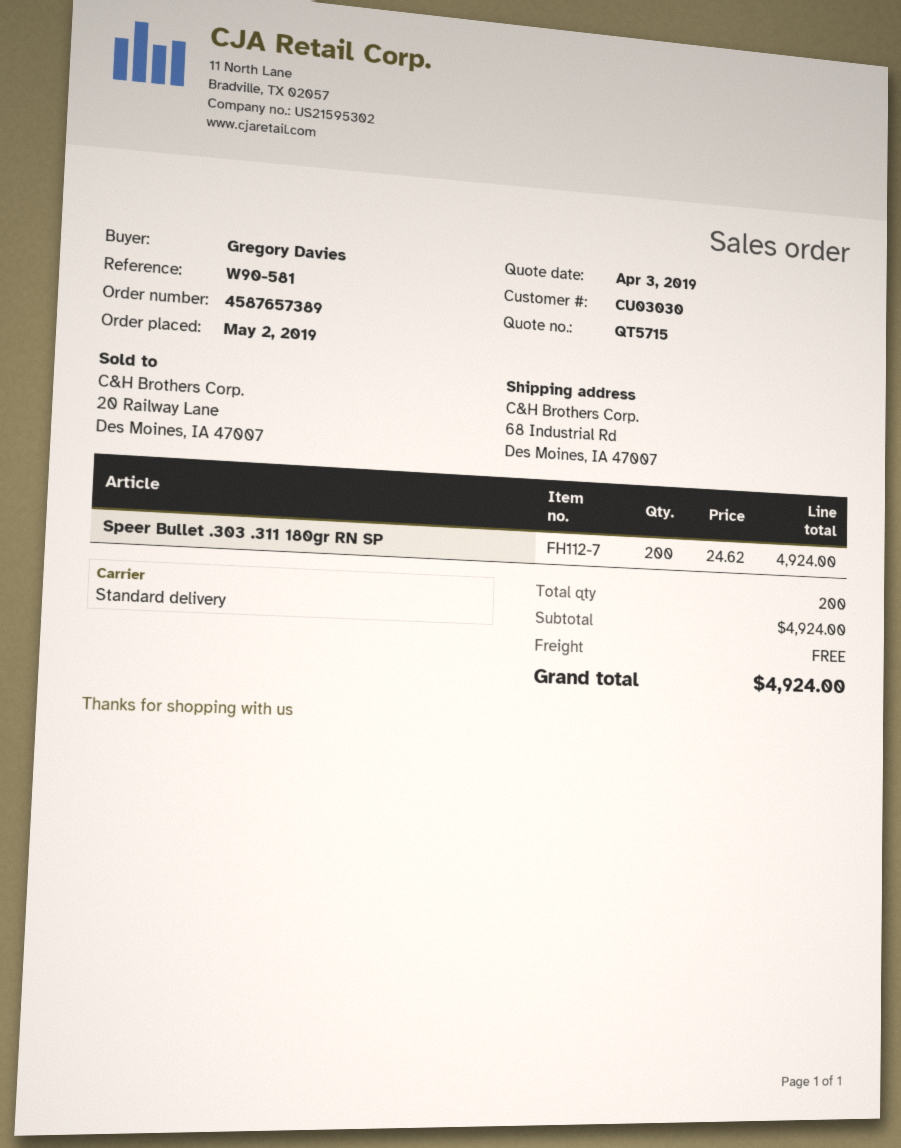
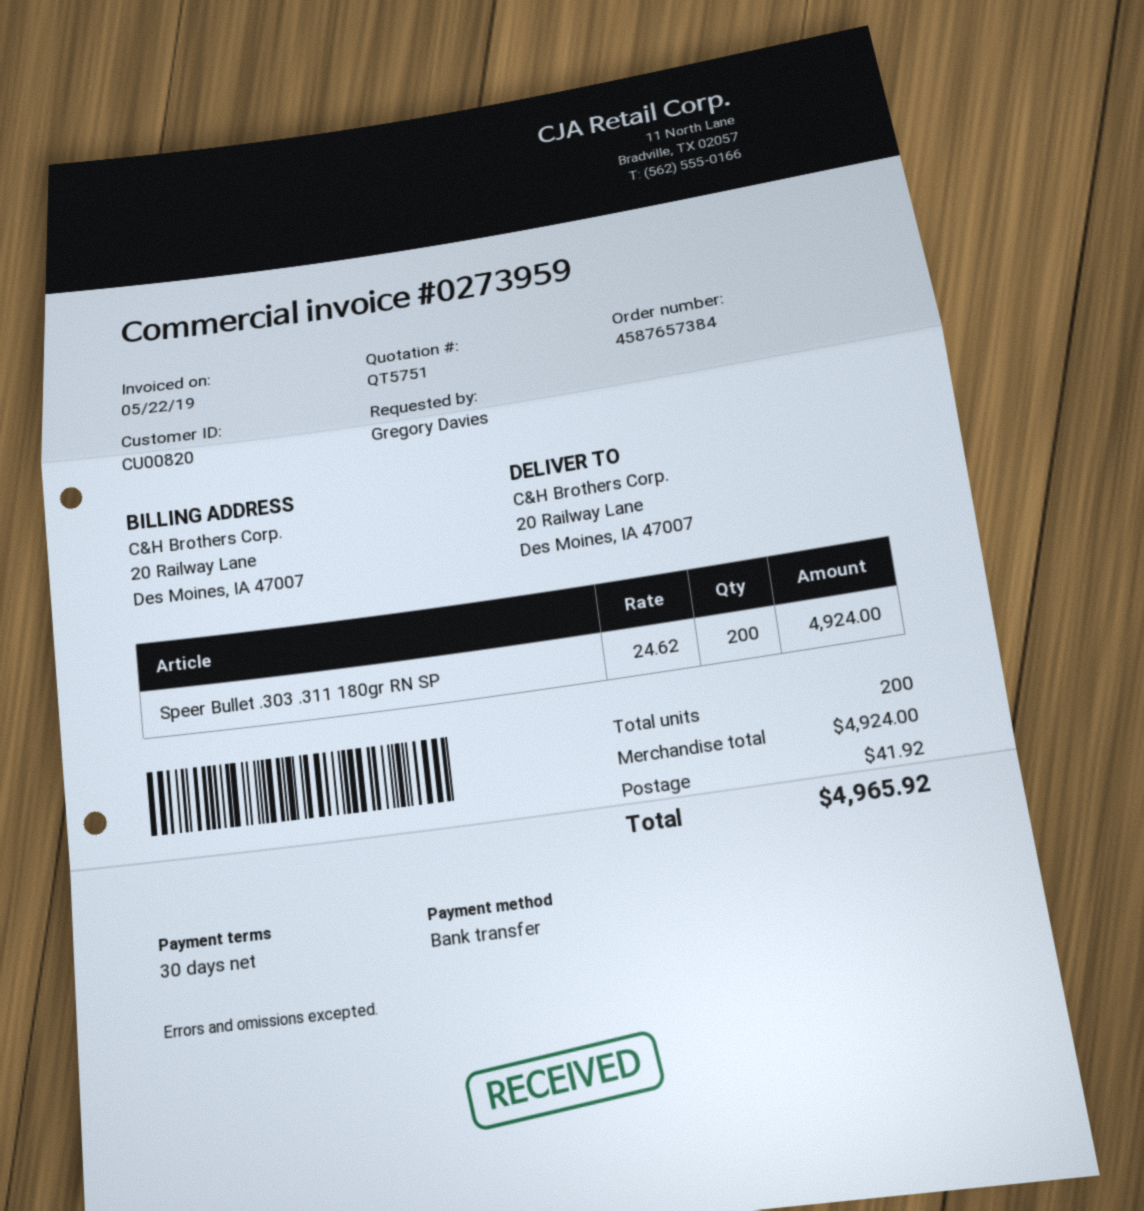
quote number: QT5715 -> QT5751
order number: 4587657389 -> 4587657384
customer number: CU03030 -> CU00820
ship to: 68 Industrial Rd, Des Moines, IA 47007 -> 20 Railway Lane, Des Moines, IA 47007
shipping: 0.00 -> 41.92
total: 4924.00 -> 4965.92

